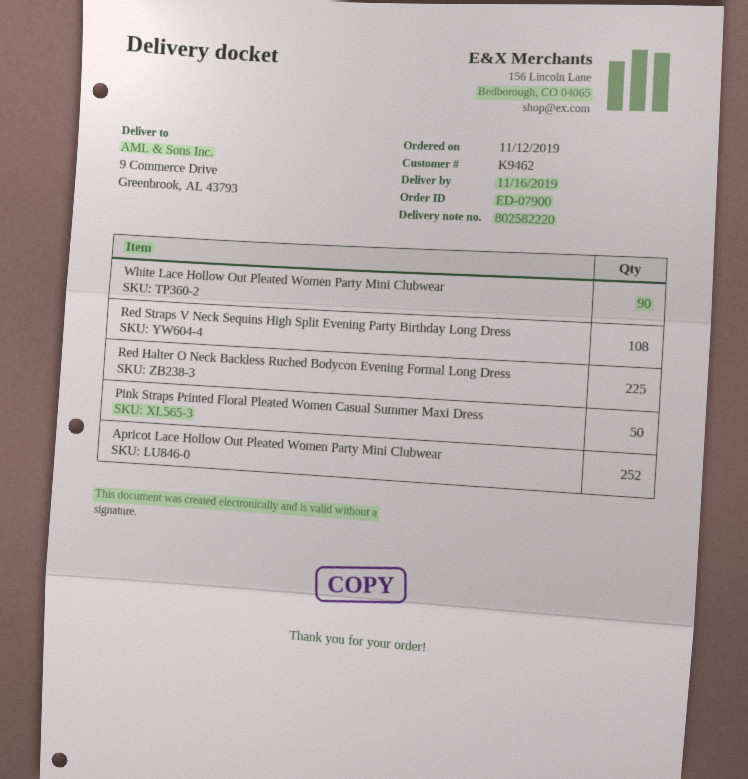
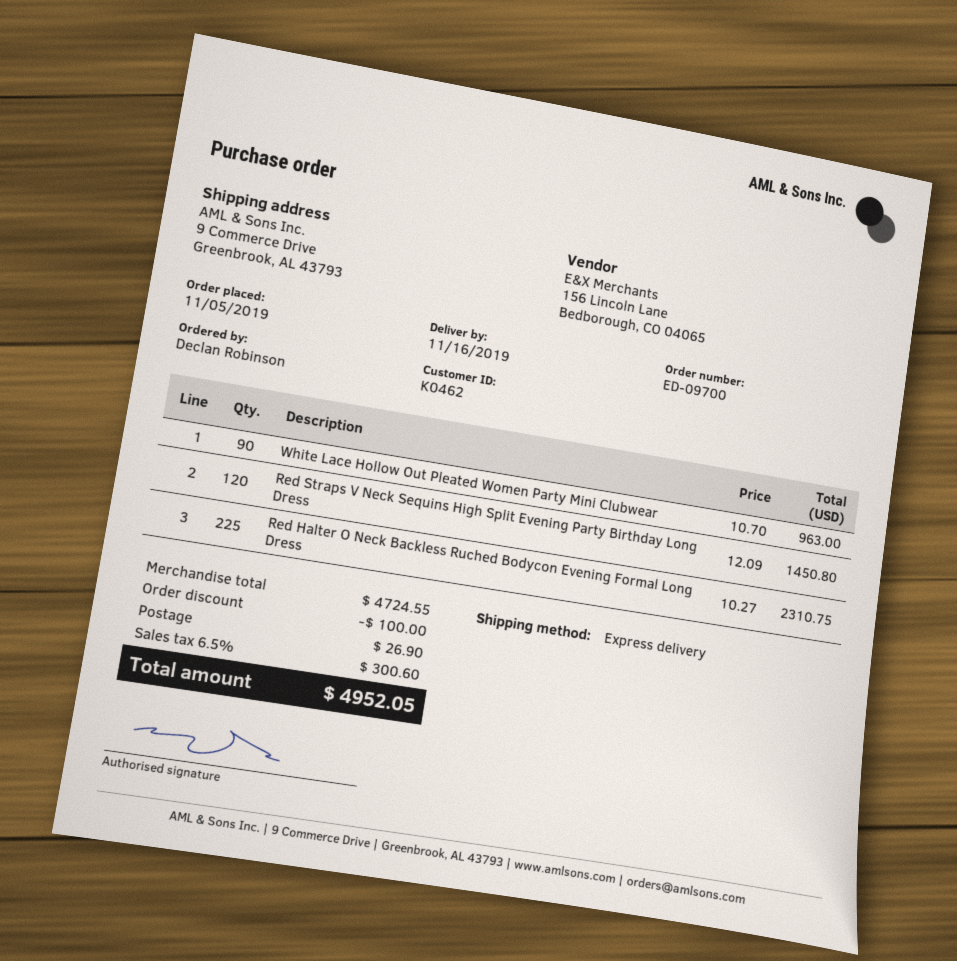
order number: ED-07900 -> ED-09700
order date: 2019-11-12 -> 2019-11-05
customer number: K9462 -> K0462
Red Straps V Neck Sequins High Split Evening Party Birthday Long Dress: 108 -> 120
Pink Straps Printed Floral Pleated Women Casual Summer Maxi Dress: 50 -> none
Apricot Lace Hollow Out Pleated Women Party Mini Clubwear: 252 -> none

